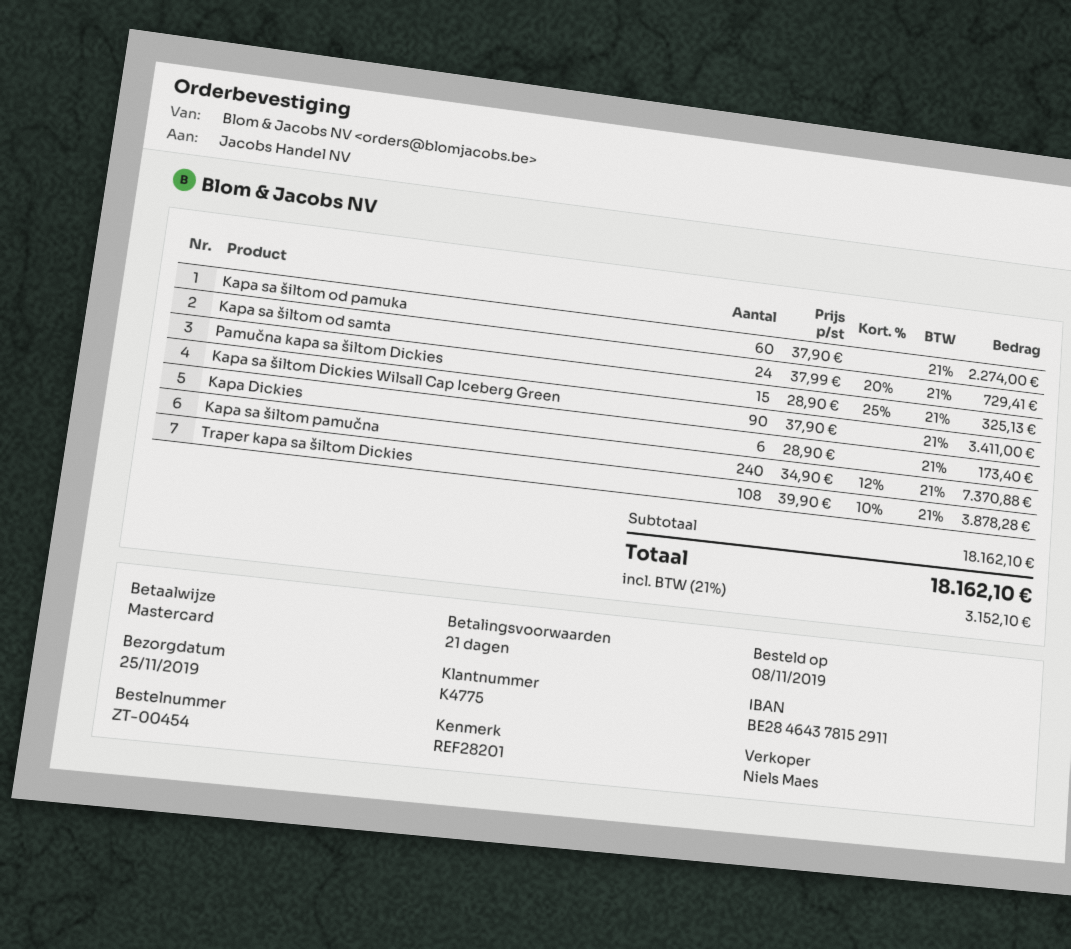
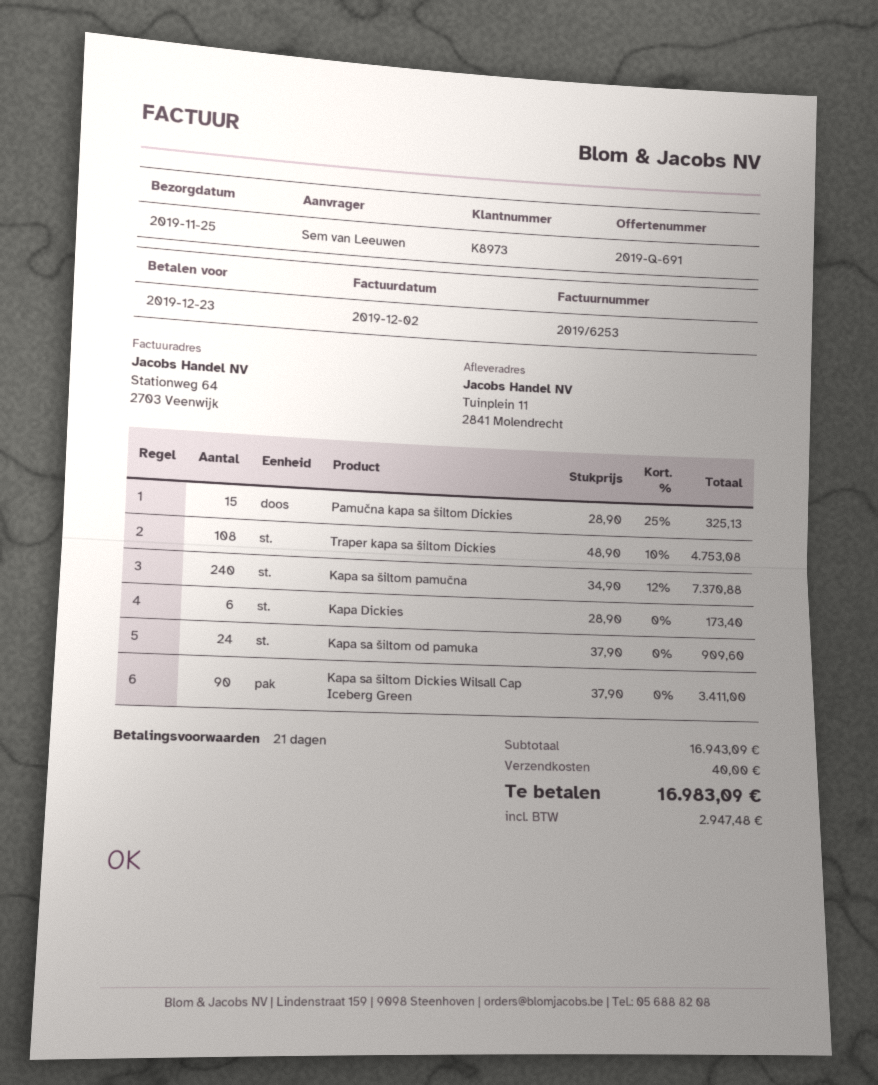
customer number: K4775 -> K8973
Kapa sa šiltom od pamuka: 60 x 37.90 = 2274.00 -> 24 x 37.90 = 909.60
Kapa sa šiltom od samta: 24 x 37.99 - 20% = 729.41 -> none
Traper kapa sa šiltom Dickies: 108 x 39.90 - 10% = 3878.28 -> 108 x 48.90 - 10% = 4753.08
subtotal: 18162.10 -> 16943.09
shipping: none -> 40.00
tax: 3152.10 -> 2947.48
total: 18162.10 -> 16983.09

